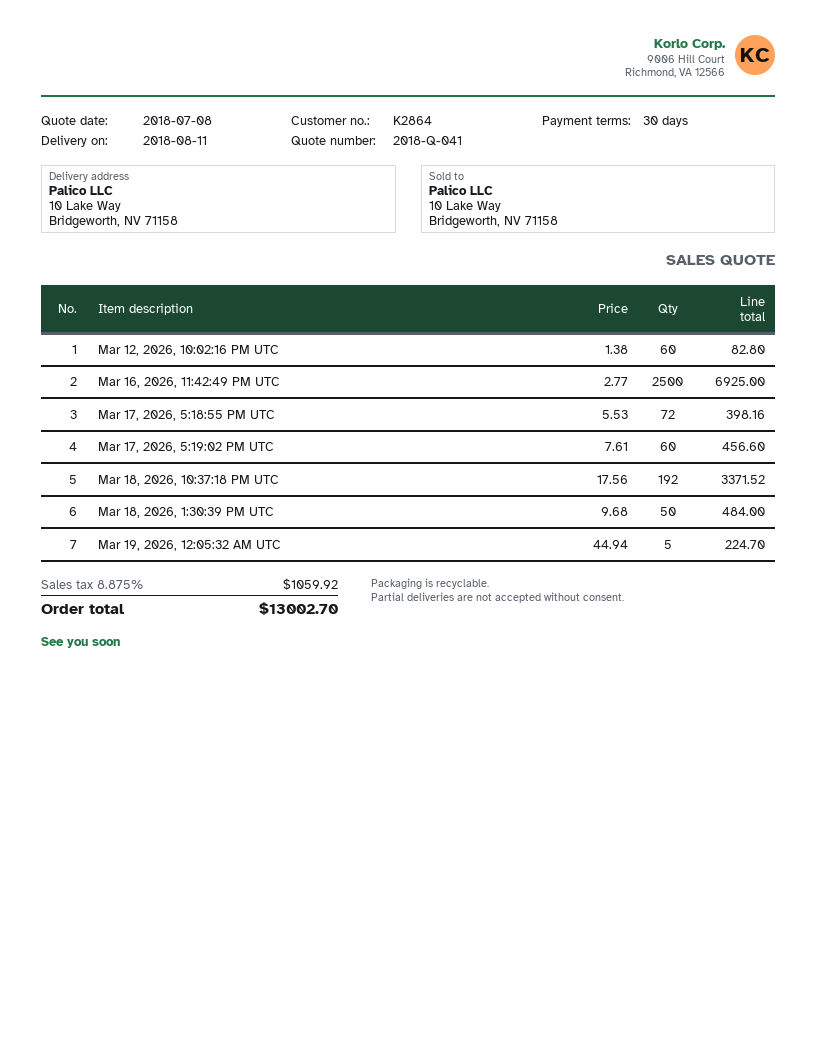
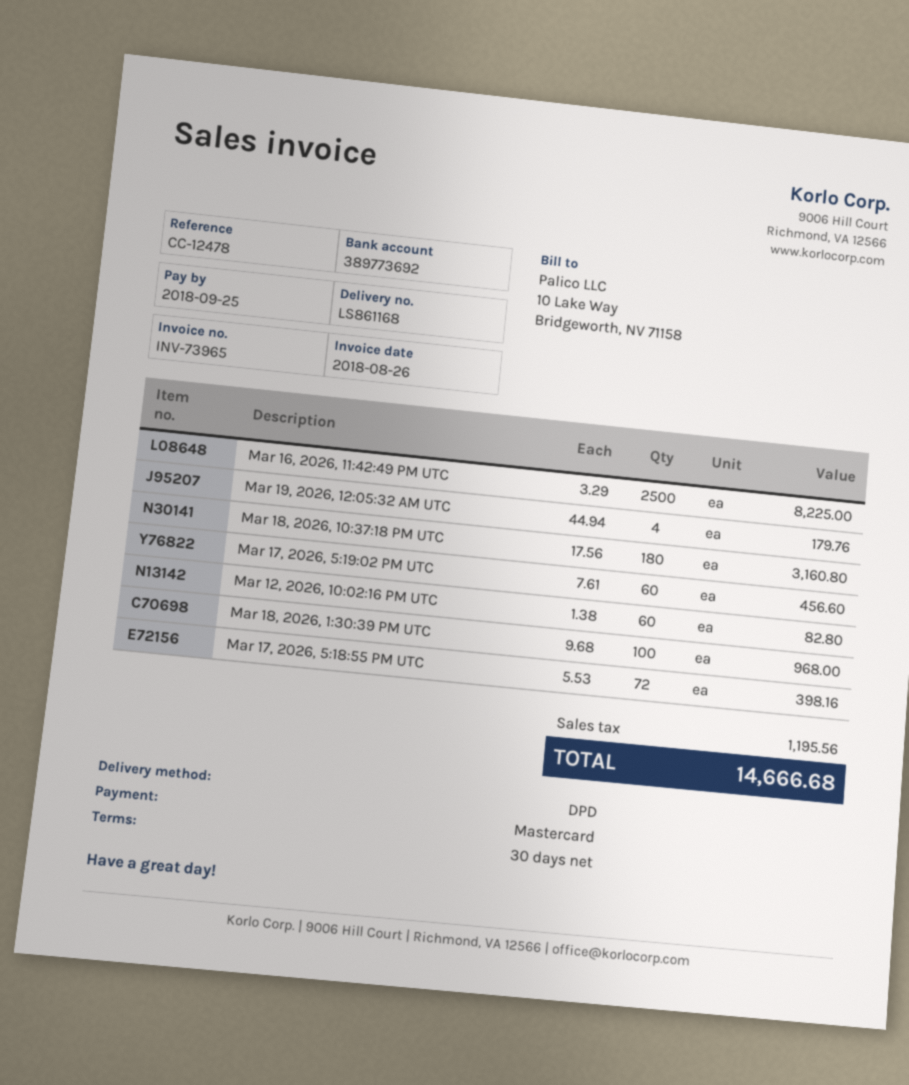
Mar 16, 2026, 11:42:49 PM UTC: 2500 x 2.77 = 6925.00 -> 2500 x 3.29 = 8225.00
Mar 18, 2026, 10:37:18 PM UTC: 192 x 17.56 = 3371.52 -> 180 x 17.56 = 3160.80
Mar 18, 2026, 1:30:39 PM UTC: 50 x 9.68 = 484.00 -> 100 x 9.68 = 968.00
Mar 19, 2026, 12:05:32 AM UTC: 5 x 44.94 = 224.70 -> 4 x 44.94 = 179.76
tax: 1059.92 -> 1195.56
total: 13002.70 -> 14666.68

